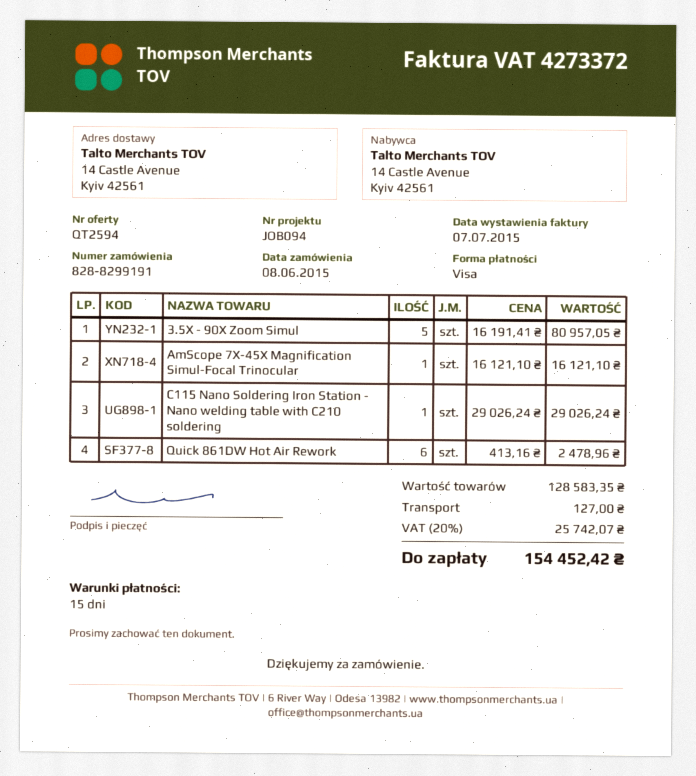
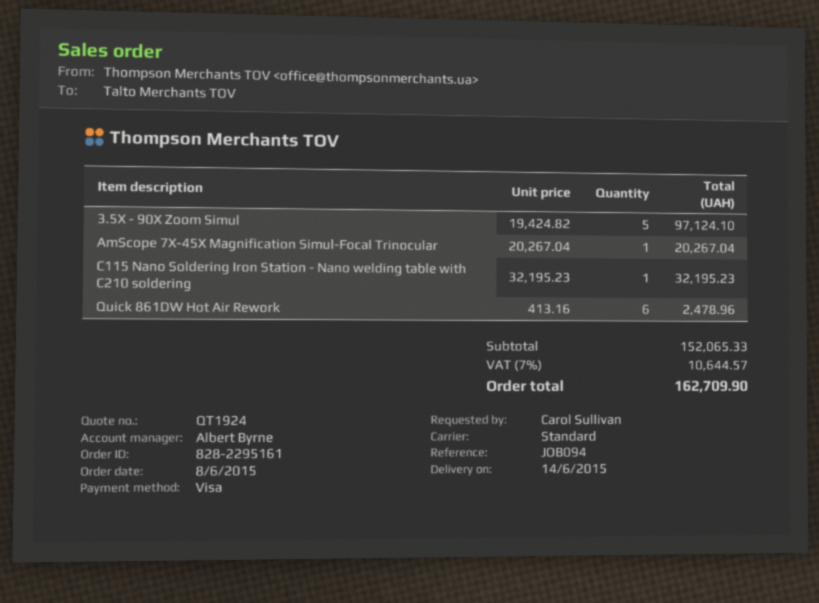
quote number: QT2594 -> QT1924
order number: 828-8299191 -> 828-2295161
3.5X - 90X Zoom Simul: 5 x 16191.41 = 80957.05 -> 5 x 19424.82 = 97124.10
AmScope 7X-45X Magnification Simul-Focal Trinocular: 1 x 16121.10 = 16121.10 -> 1 x 20267.04 = 20267.04
C115 Nano Soldering Iron Station - Nano welding table with C210 soldering: 1 x 29026.24 = 29026.24 -> 1 x 32195.23 = 32195.23
subtotal: 128583.35 -> 152065.33
shipping: 127.00 -> none
tax: 20% = 25742.07 -> 7% = 10644.57
total: 154452.42 -> 162709.90

